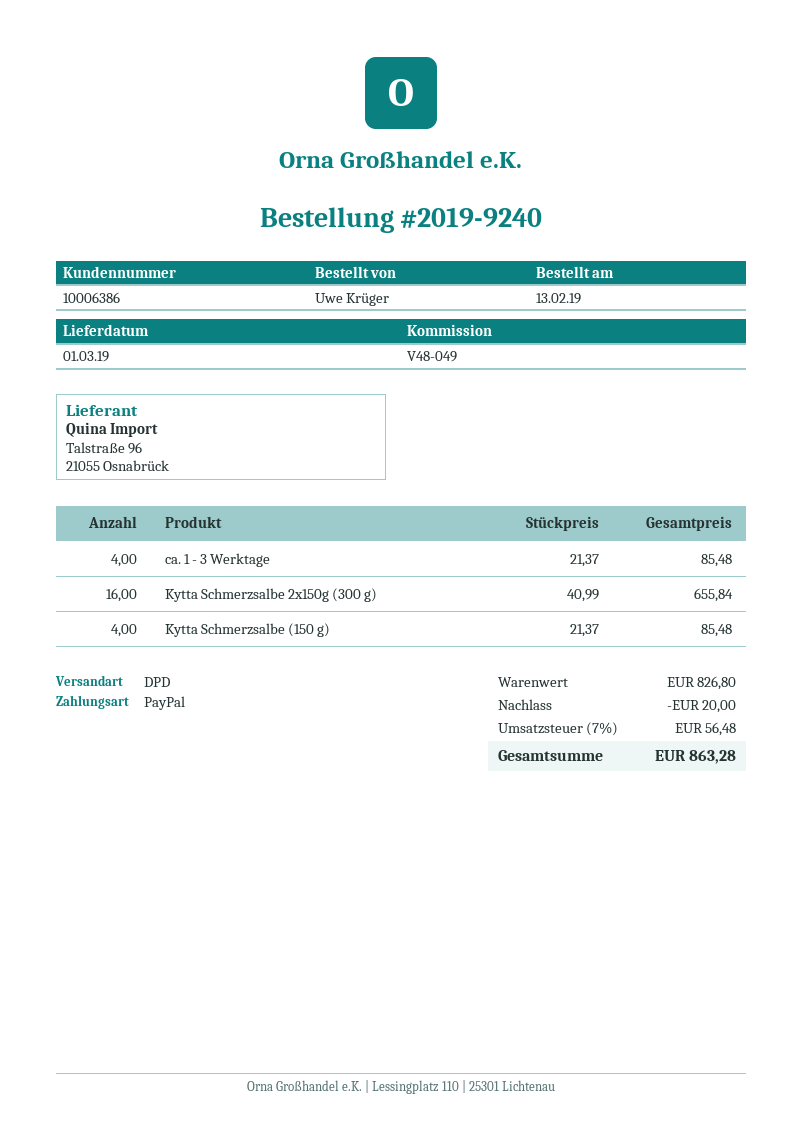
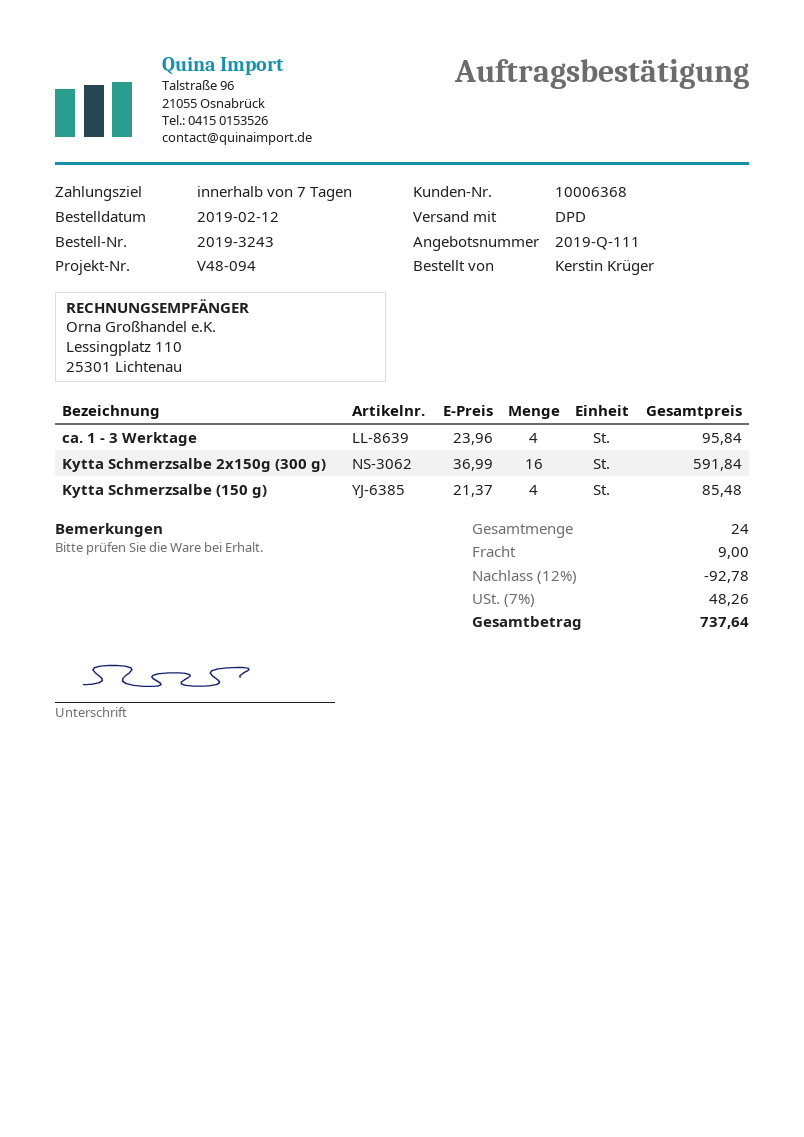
order number: 2019-9240 -> 2019-3243
order date: 2019-02-13 -> 2019-02-12
customer number: 10006386 -> 10006368
reference: V48-049 -> V48-094
ordered by: Uwe Krüger -> Kerstin Krüger
ca. 1 - 3 Werktage: 4 x 21.37 = 85.48 -> 4 x 23.96 = 95.84
Kytta Schmerzsalbe 2x150g (300 g): 16 x 40.99 = 655.84 -> 16 x 36.99 = 591.84
discount: 20.00 -> 92.78
shipping: none -> 9.00
tax: 7% = 56.48 -> 7% = 48.26
total: 863.28 -> 737.64

